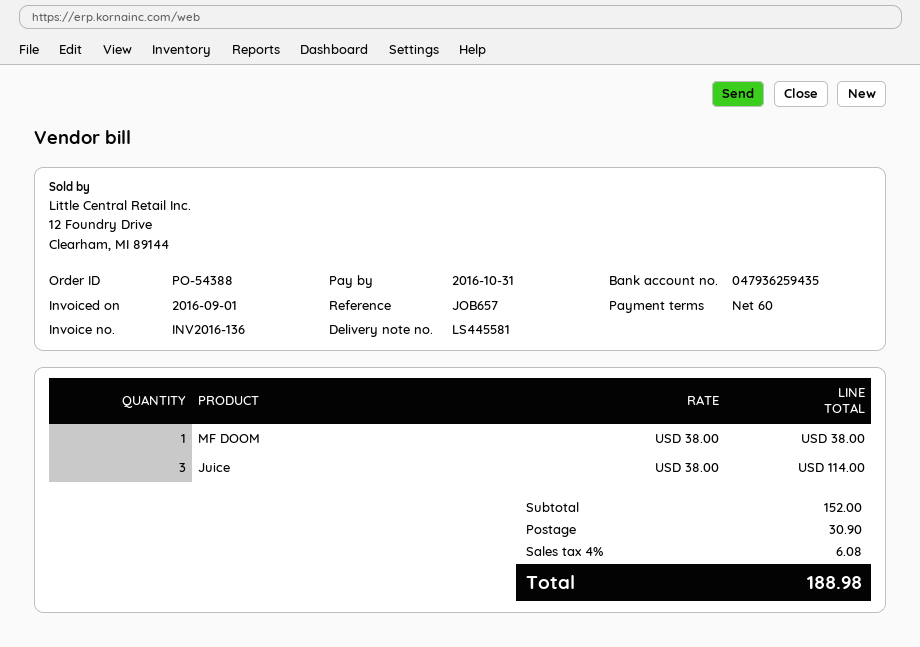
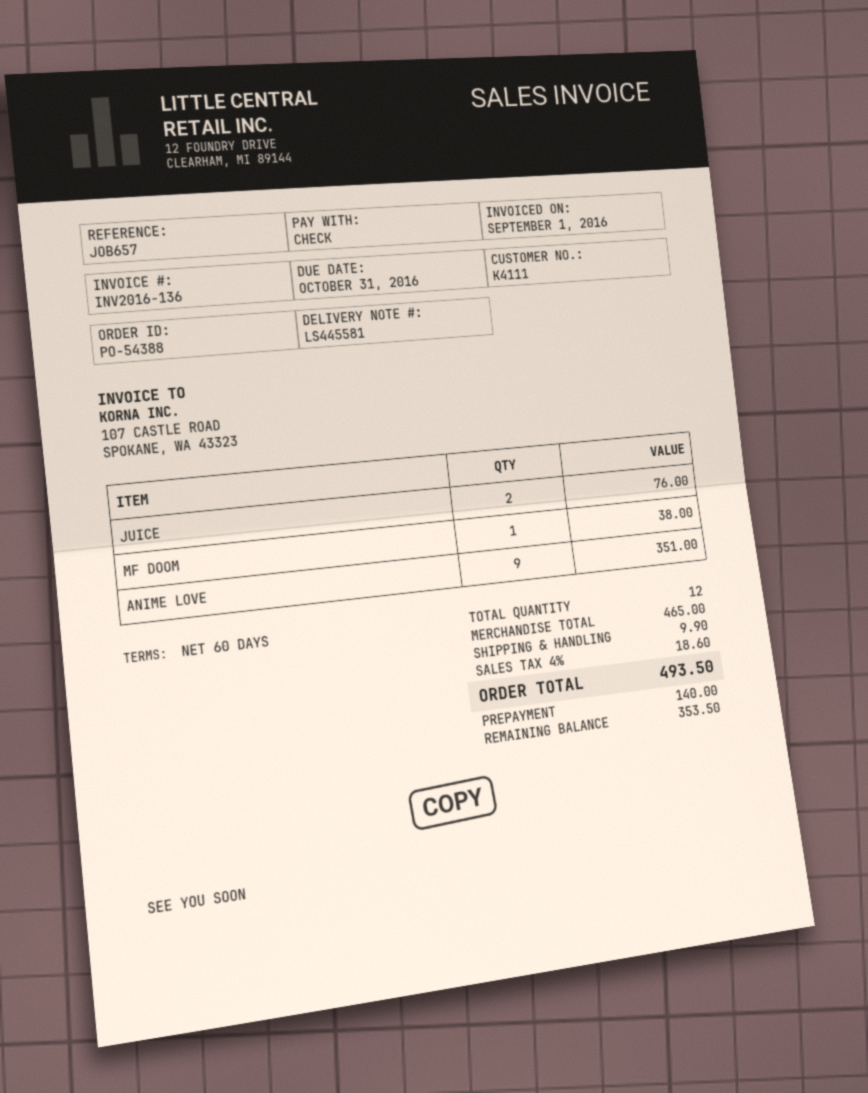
Juice: 3 for 114.00 -> 2 for 76.00
ANIME LOVE: none -> 9 for 351.00
subtotal: 152.00 -> 465.00
shipping: 30.90 -> 9.90
tax: 4% = 6.08 -> 4% = 18.60
total: 188.98 -> 493.50

